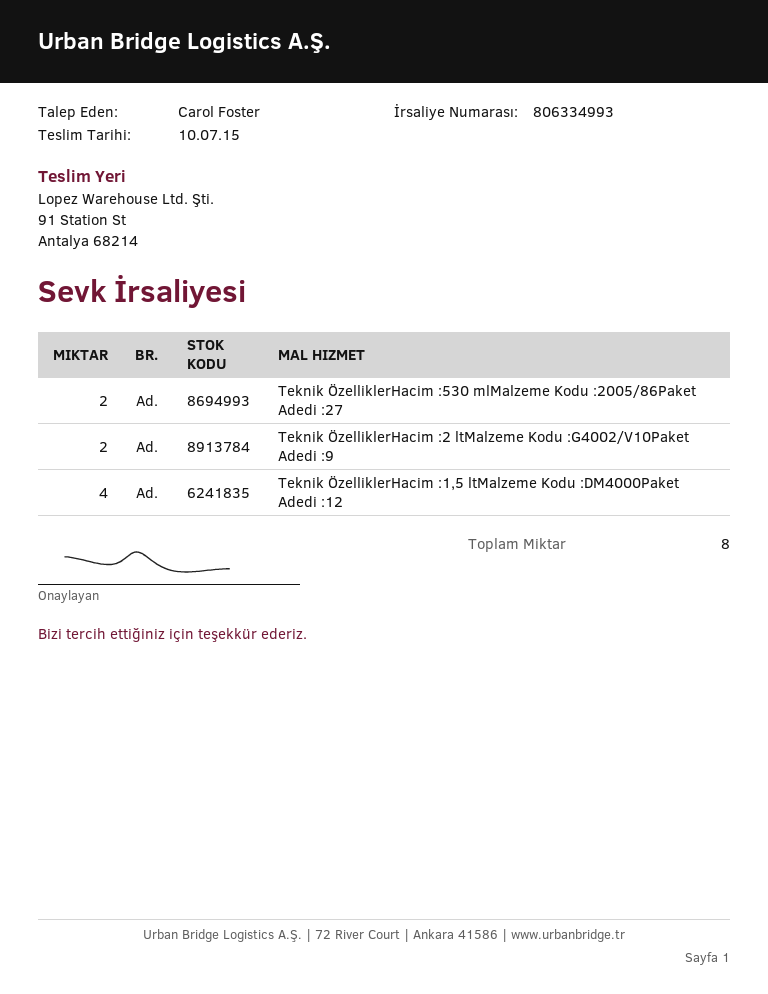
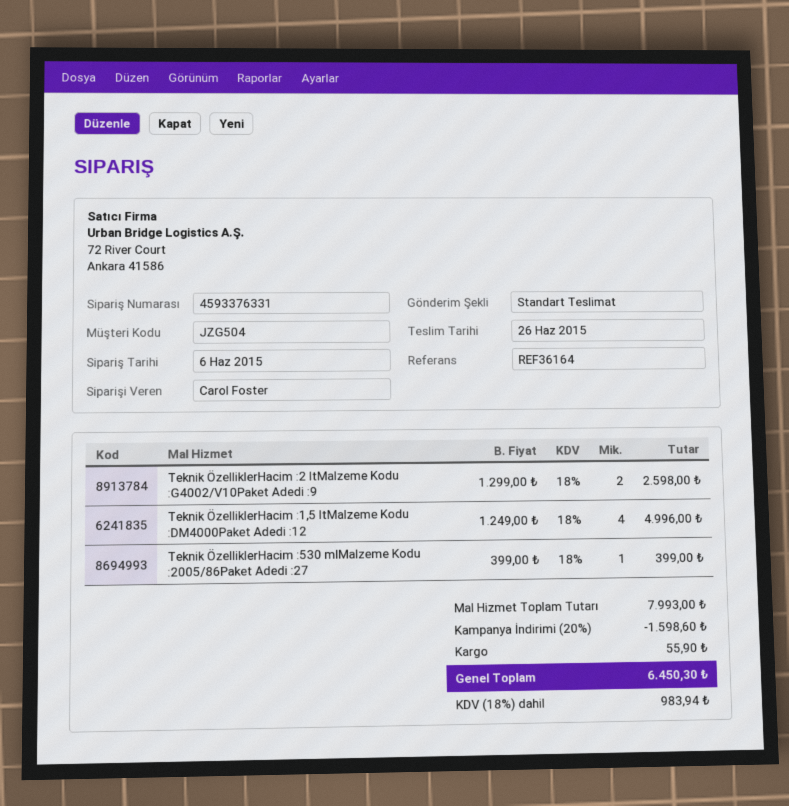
delivery date: 2015-07-10 -> 2015-06-26
Teknik ÖzelliklerHacim :530 mlMalzeme Kodu :2005/86Paket Adedi :27: 2 -> 1

